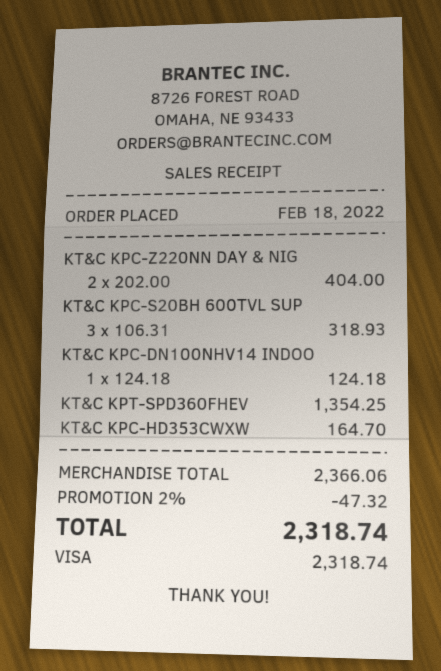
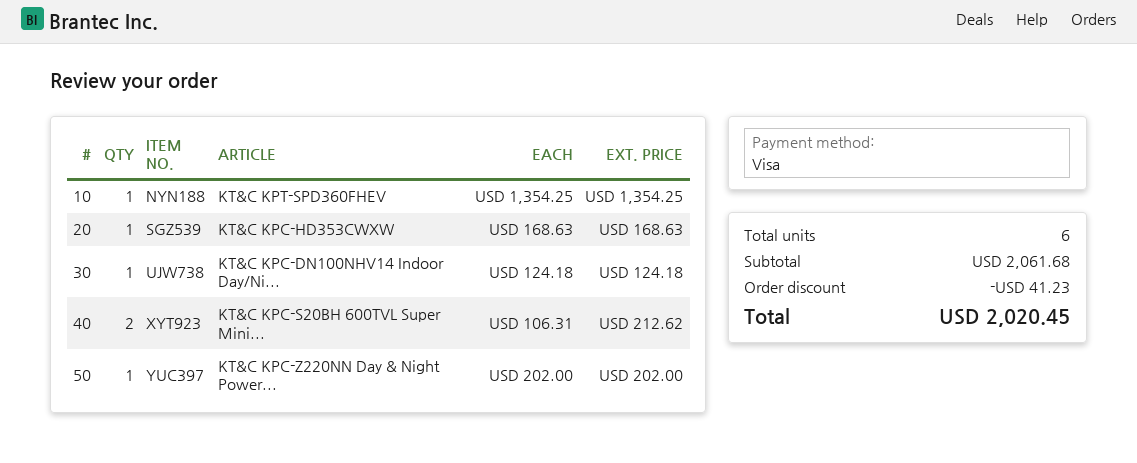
KT&C KPC-Z220NN DAY & NIG: 2 x 202.00 = 404.00 -> 1 x 202.00 = 202.00
KT&C KPC-S20BH 600TVL SUP: 3 x 106.31 = 318.93 -> 2 x 106.31 = 212.62
KT&C KPC-HD353CWXW: 1 x 164.70 = 164.70 -> 1 x 168.63 = 168.63
subtotal: 2366.06 -> 2061.68
discount: 47.32 -> 41.23
total: 2318.74 -> 2020.45

